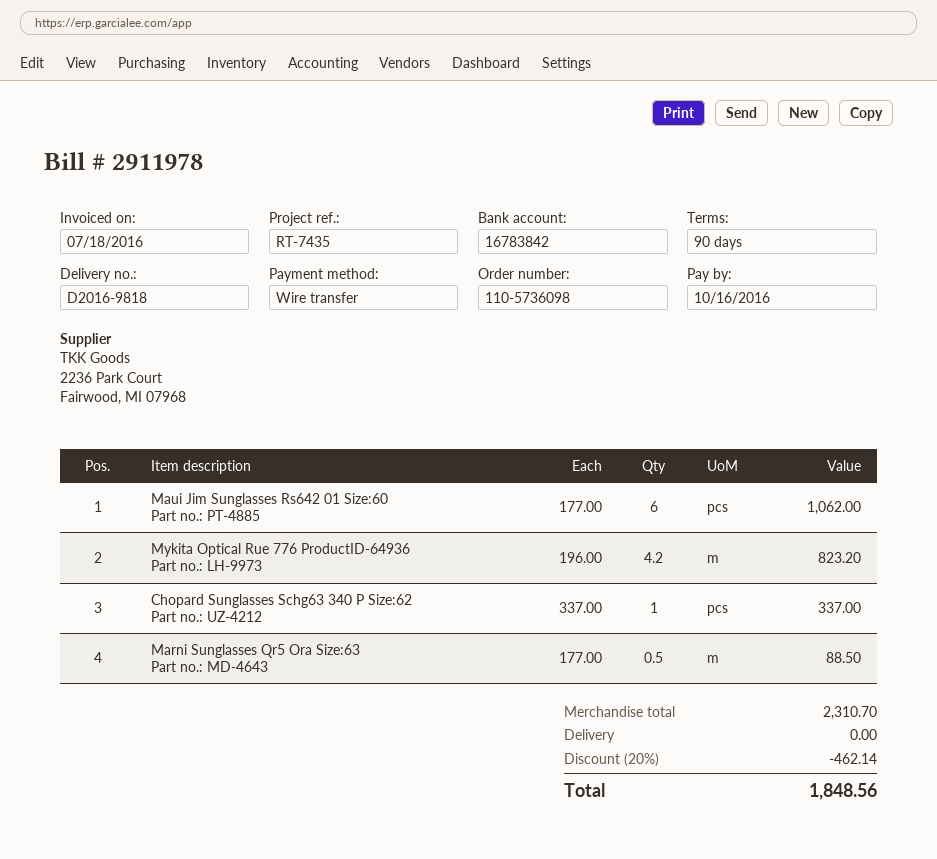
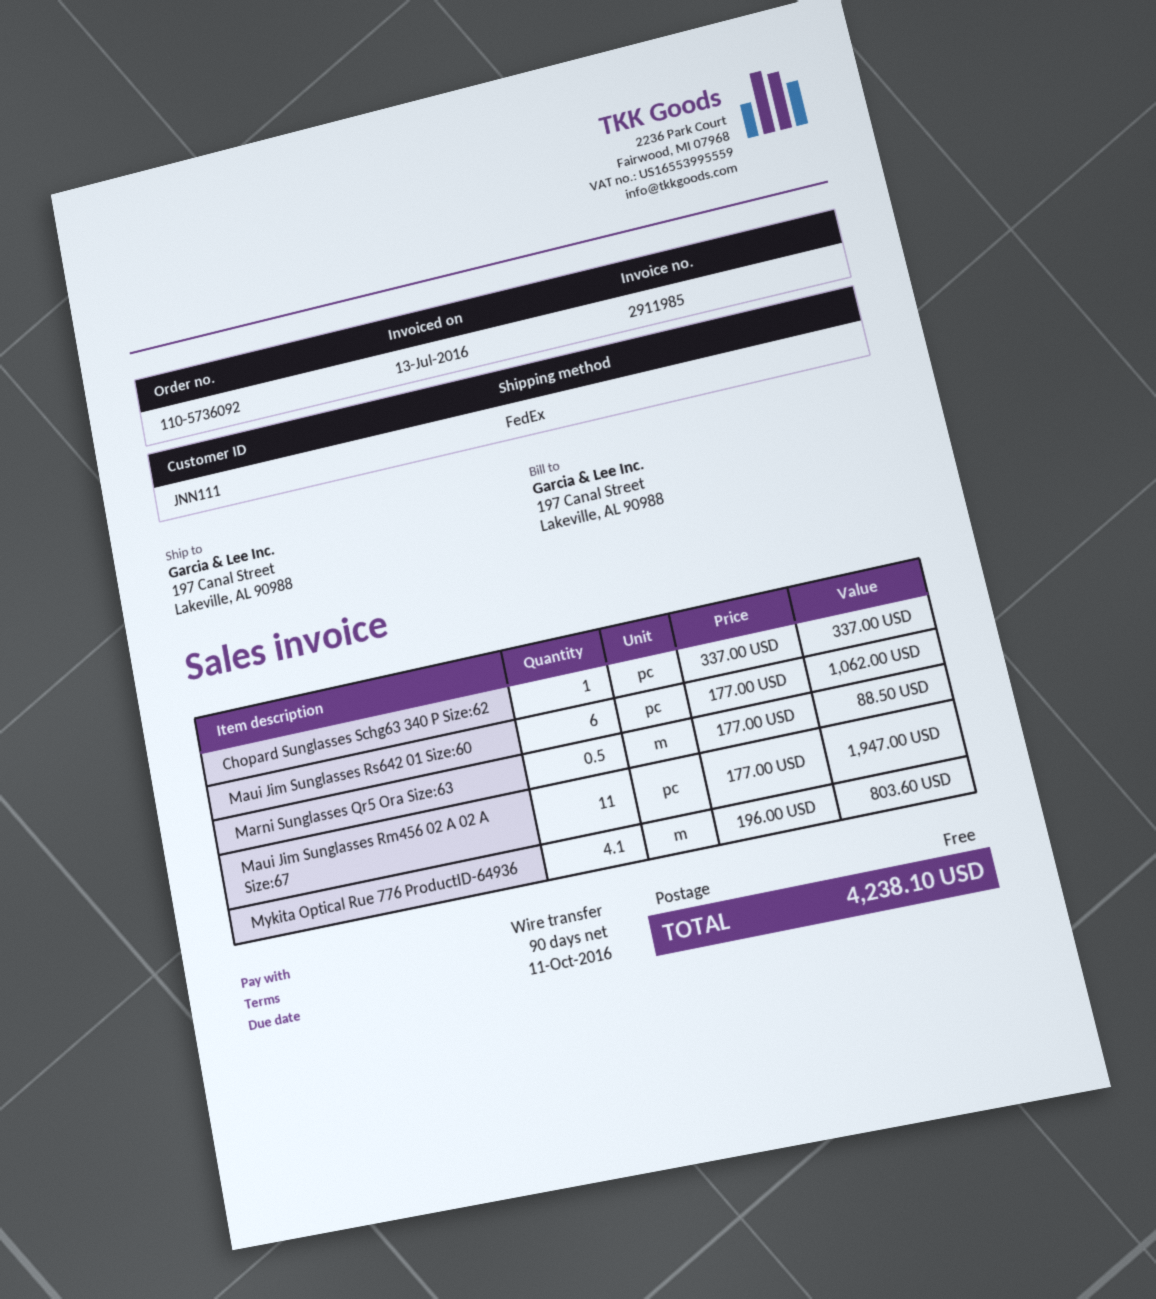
order number: 110-5736098 -> 110-5736092
invoice number: 2911978 -> 2911985
invoice date: 2016-07-18 -> 2016-07-13
due date: 2016-10-16 -> 2016-10-11
Mykita Optical Rue 776 ProductID-64936: 4.2 x 196.00 = 823.20 -> 4.1 x 196.00 = 803.60
Maui Jim Sunglasses Rm456 02 A 02 A Size:67: none -> 11 x 177.00 = 1947.00
discount: 20% = 462.14 -> none
total: 1848.56 -> 4238.10

